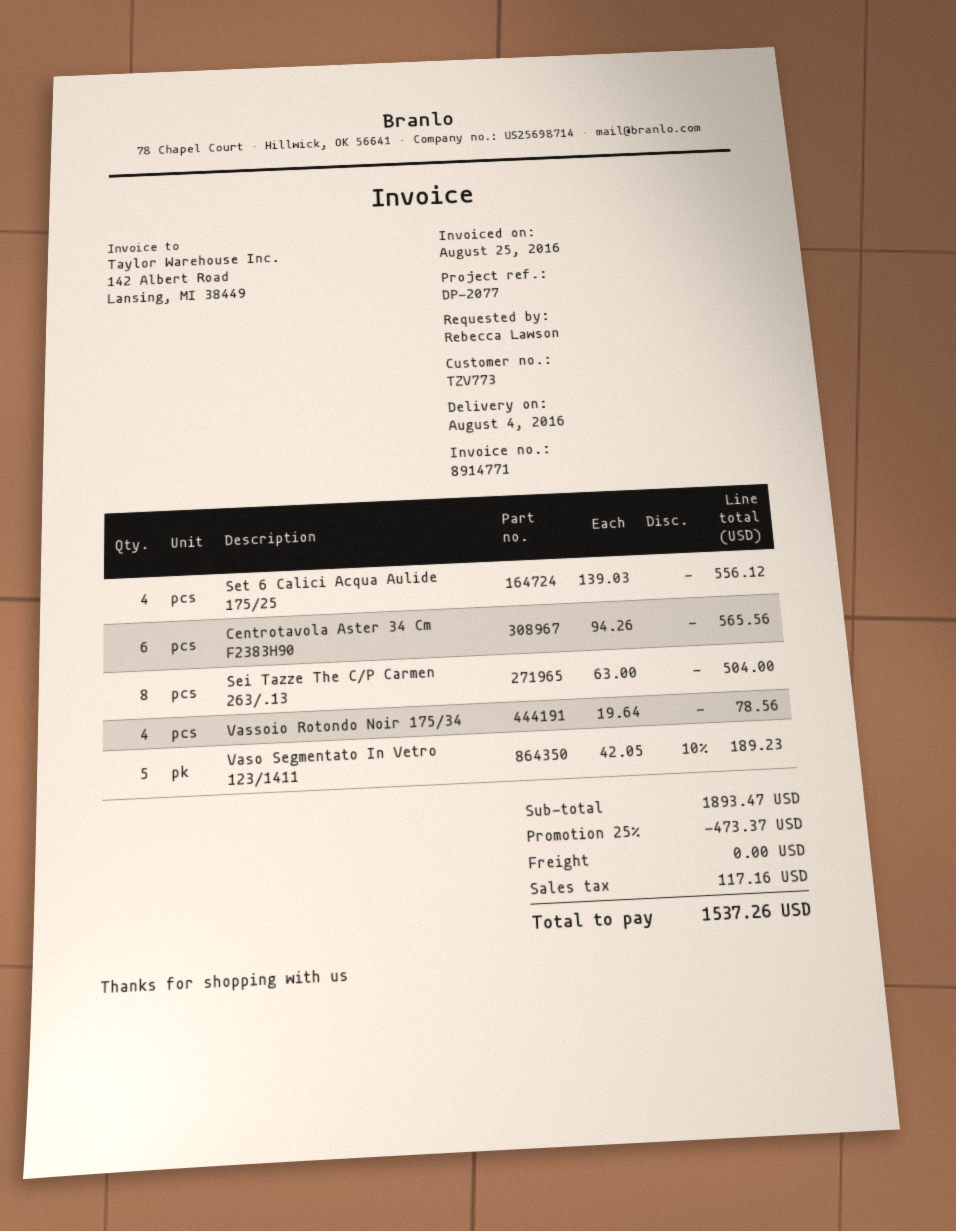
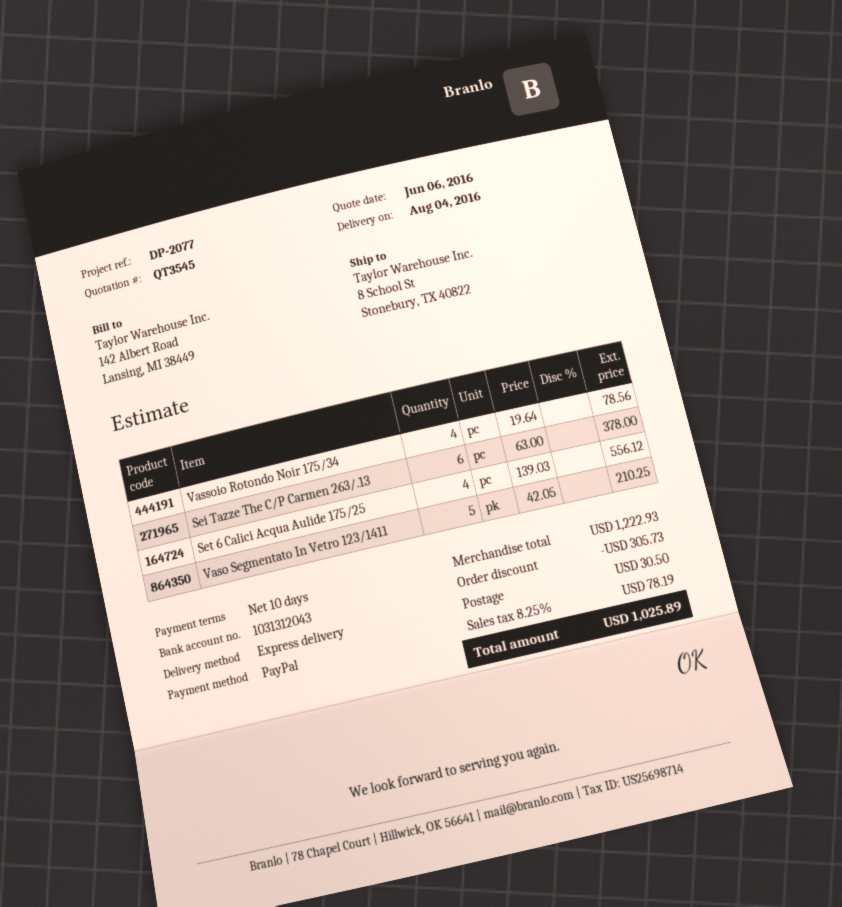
Centrotavola Aster 34 Cm F2383H90: 6 x 94.26 = 565.56 -> none
Sei Tazze The C/P Carmen 263/.13: 8 x 63.00 = 504.00 -> 6 x 63.00 = 378.00
Vaso Segmentato In Vetro 123/1411: 5 x 42.05 - 10% = 189.23 -> 5 x 42.05 = 210.25
subtotal: 1893.47 -> 1222.93
discount: 473.37 -> 305.73
shipping: 0.00 -> 30.50
tax: 117.16 -> 78.19
total: 1537.26 -> 1025.89

